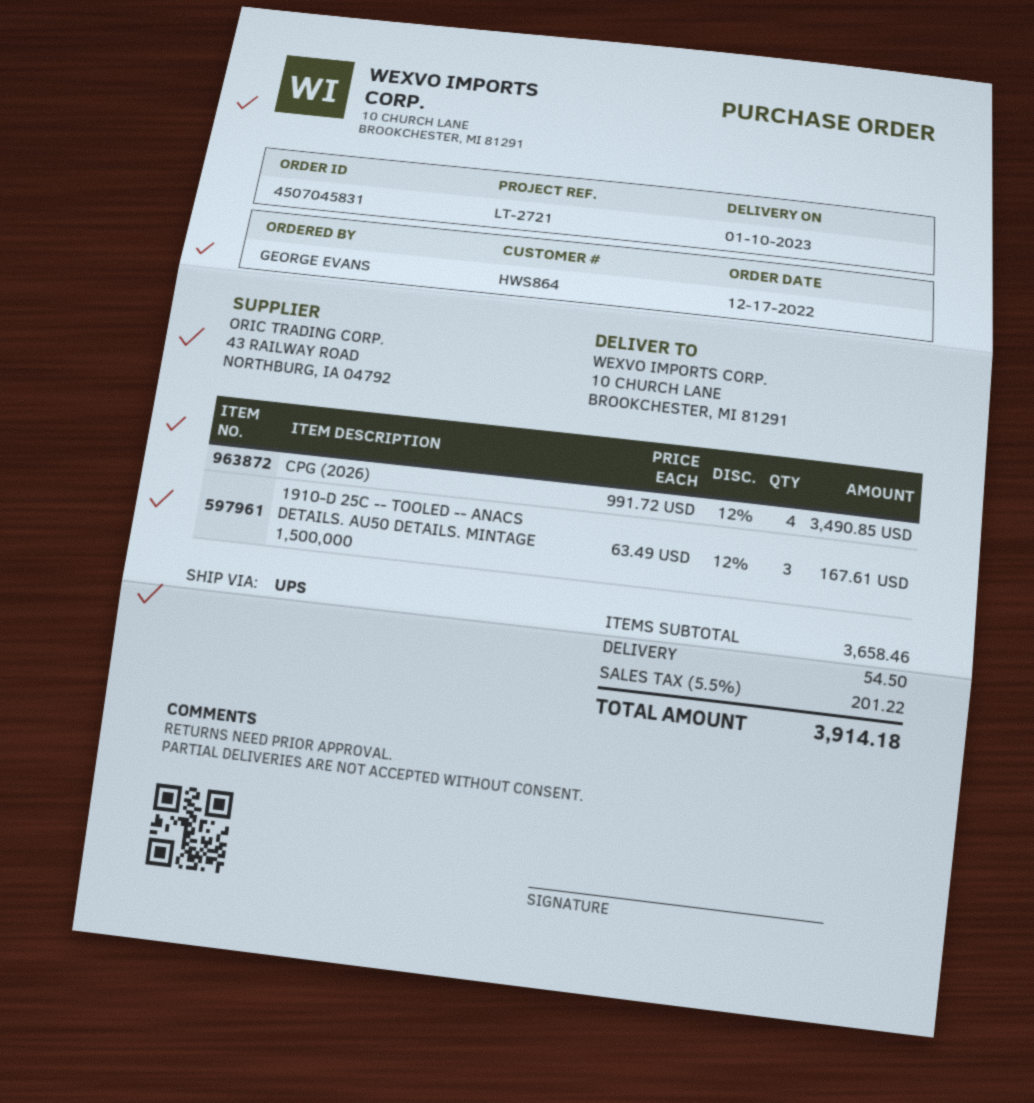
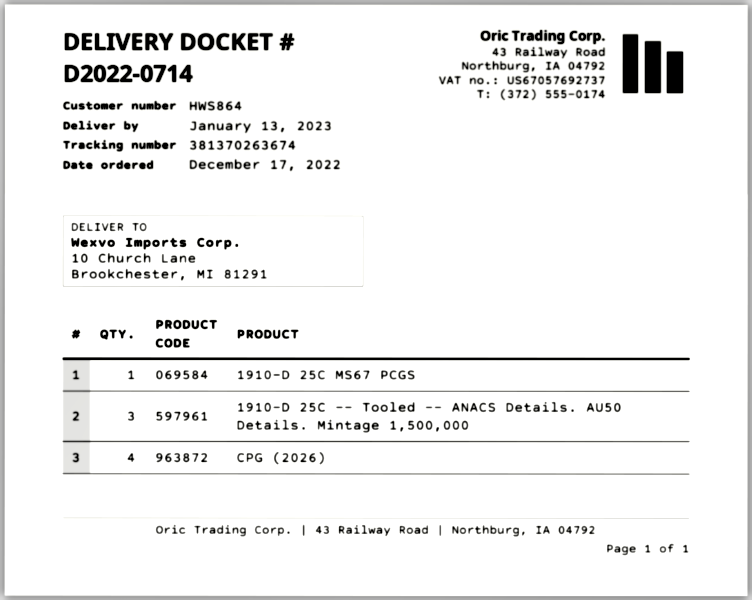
delivery date: 2023-01-10 -> 2023-01-13
1910-D 25C MS67 PCGS: none -> 1

